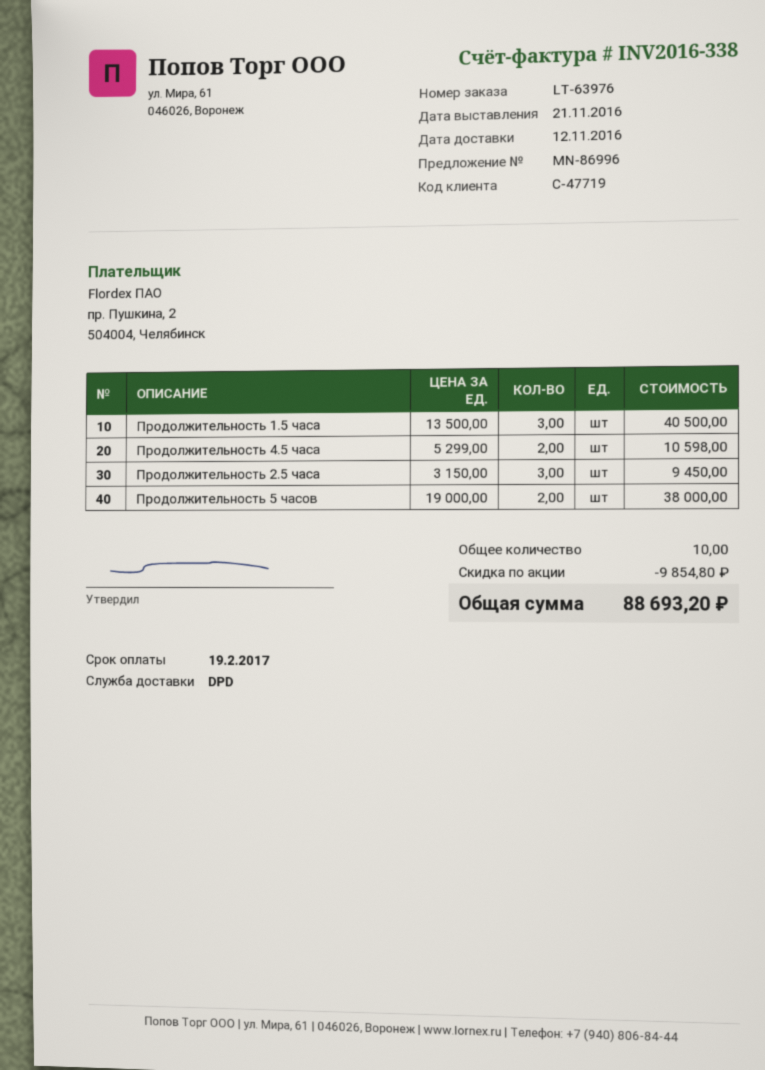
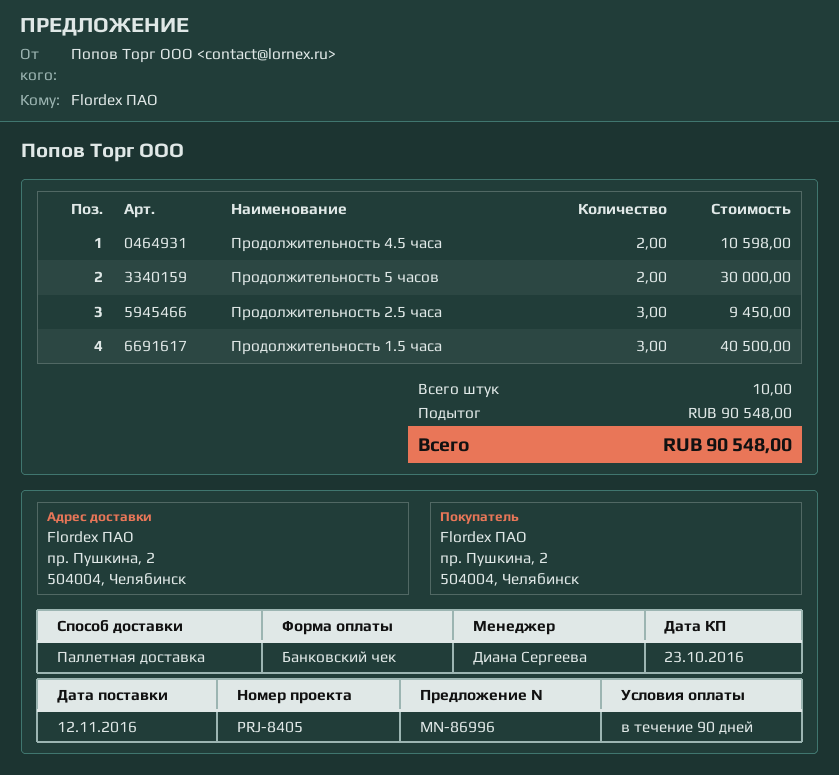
shipping method: DPD -> pallet freight
Продолжительность 5 часов: 2 for 38000.00 -> 2 for 30000.00
discount: 9854.80 -> none
total: 88693.20 -> 90548.00

